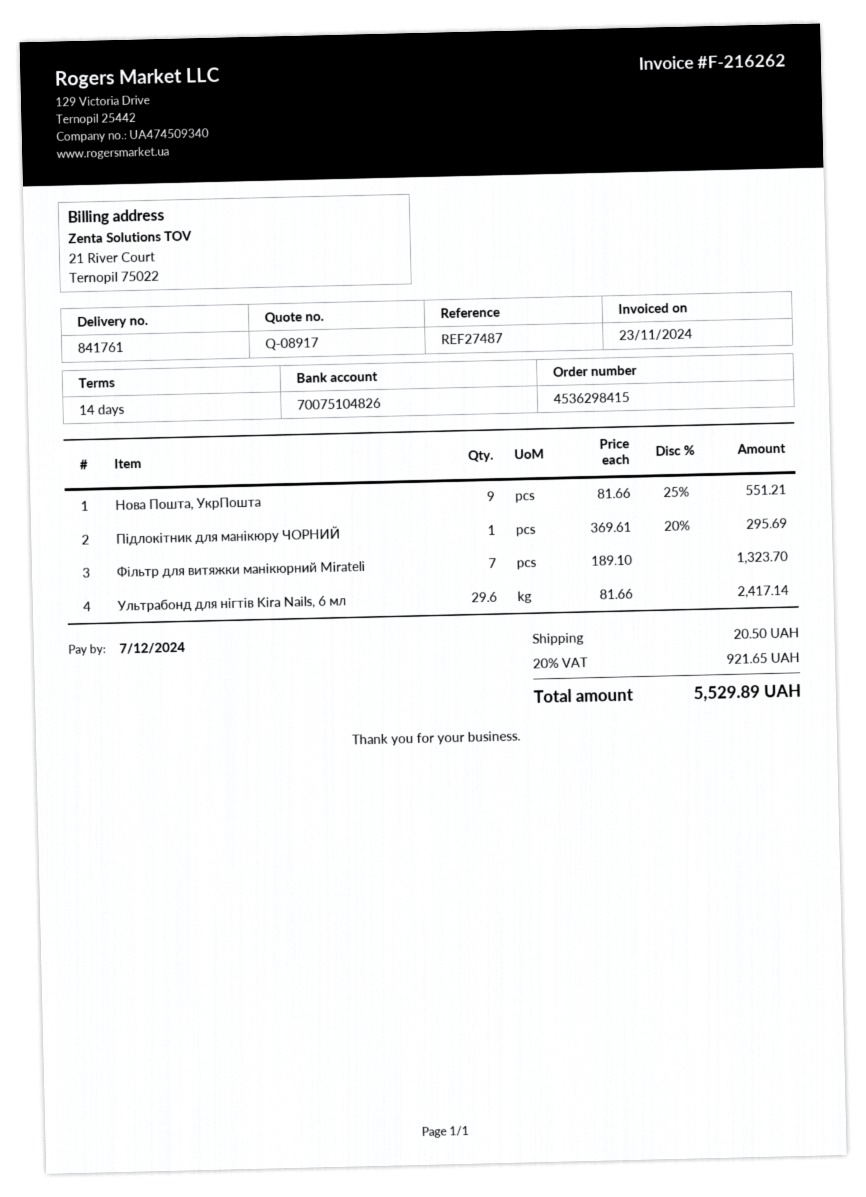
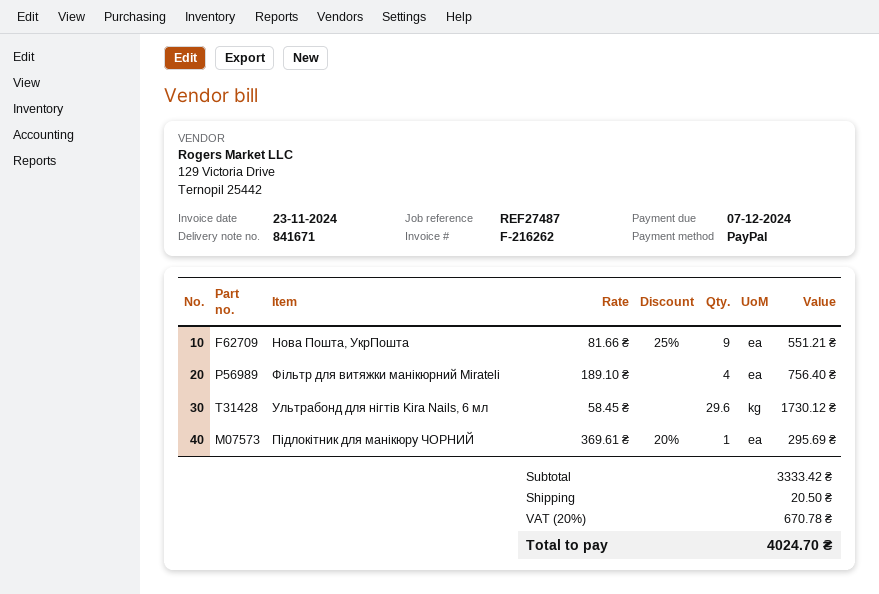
delivery note number: 841761 -> 841671
Фільтр для витяжки манікюрний Mirateli: 7 x 189.10 = 1323.70 -> 4 x 189.10 = 756.40
Ультрабонд для нігтів Kira Nails, 6 мл: 29.6 x 81.66 = 2417.14 -> 29.6 x 58.45 = 1730.12
tax: 20% = 921.65 -> 20% = 670.78
total: 5529.89 -> 4024.70

